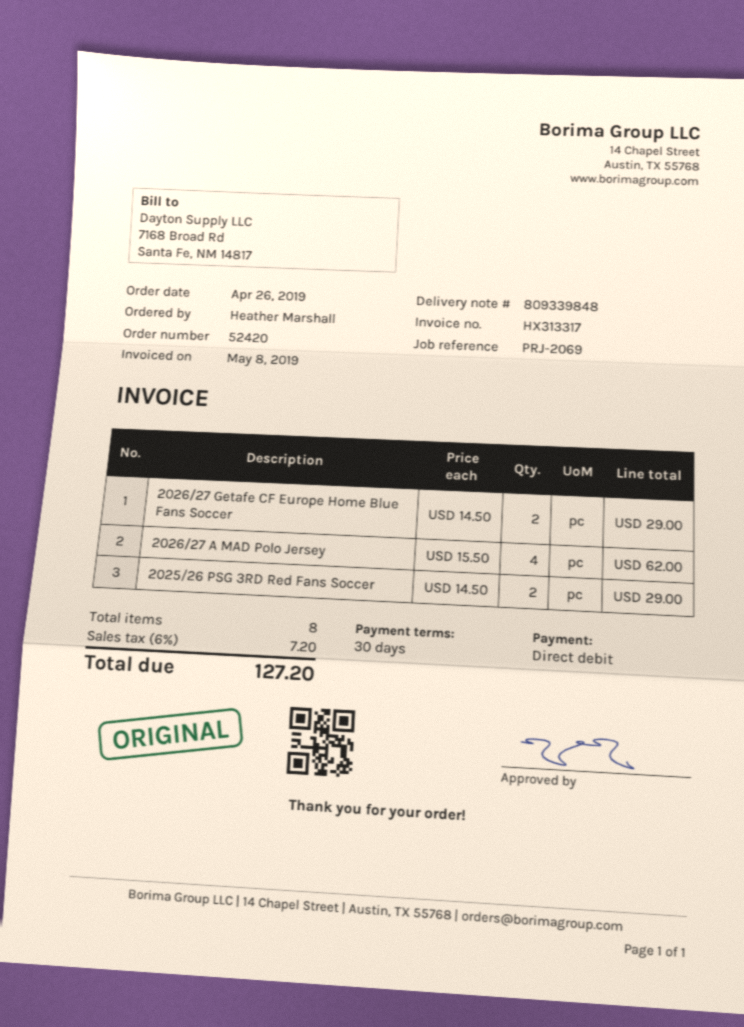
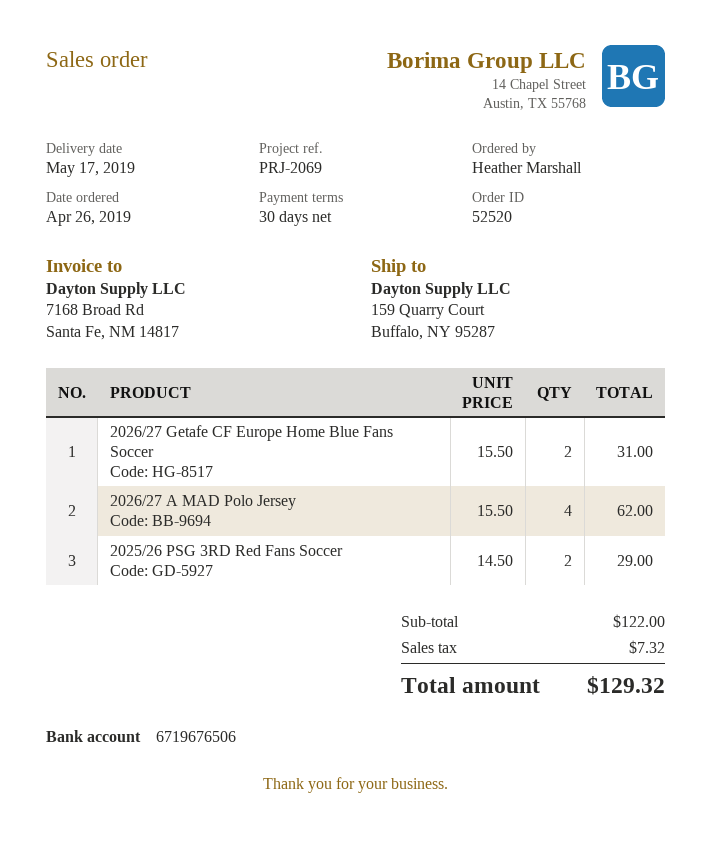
order number: 52420 -> 52520
2026/27 Getafe CF Europe Home Blue Fans Soccer: 2 x 14.50 = 29.00 -> 2 x 15.50 = 31.00
tax: 7.20 -> 7.32
total: 127.20 -> 129.32

